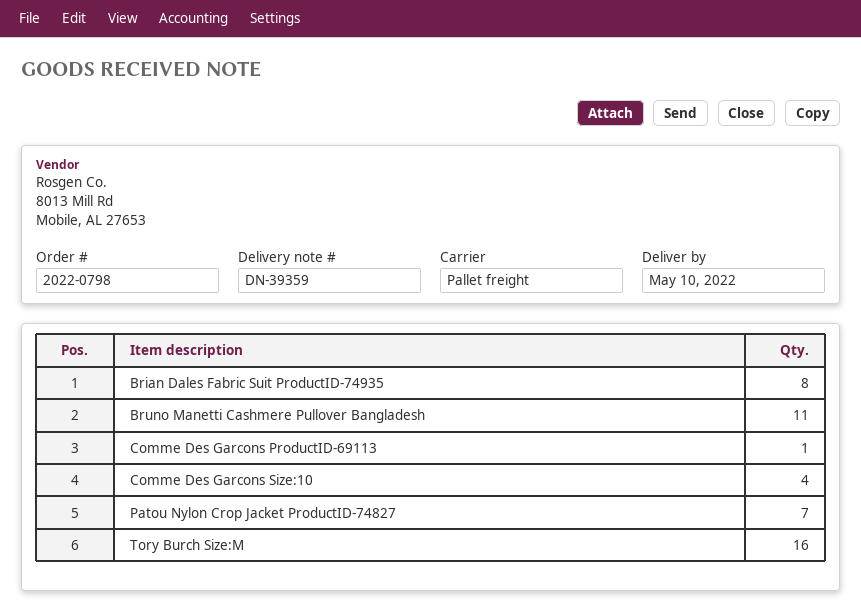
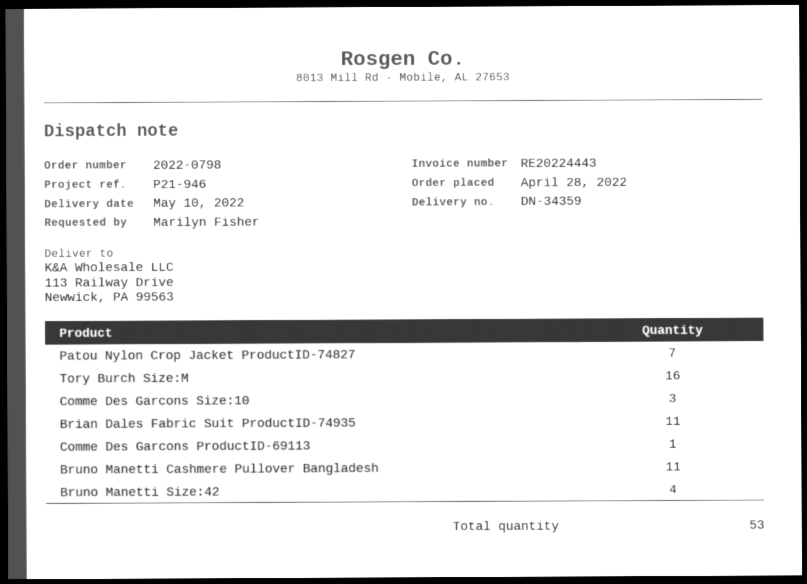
delivery note number: DN-39359 -> DN-34359
Brian Dales Fabric Suit ProductID-74935: 8 -> 11
Comme Des Garcons Size:10: 4 -> 3
Bruno Manetti Size:42: none -> 4

